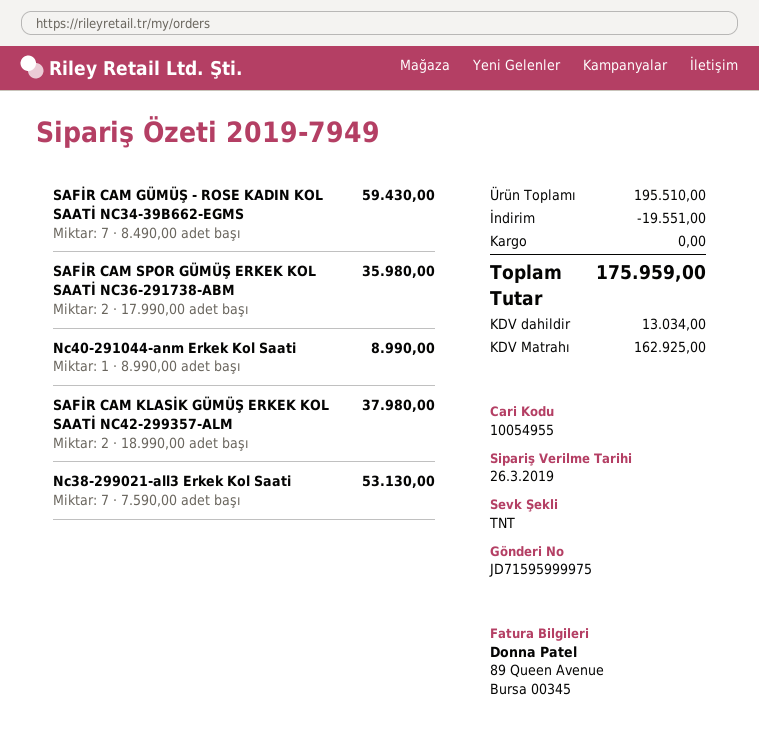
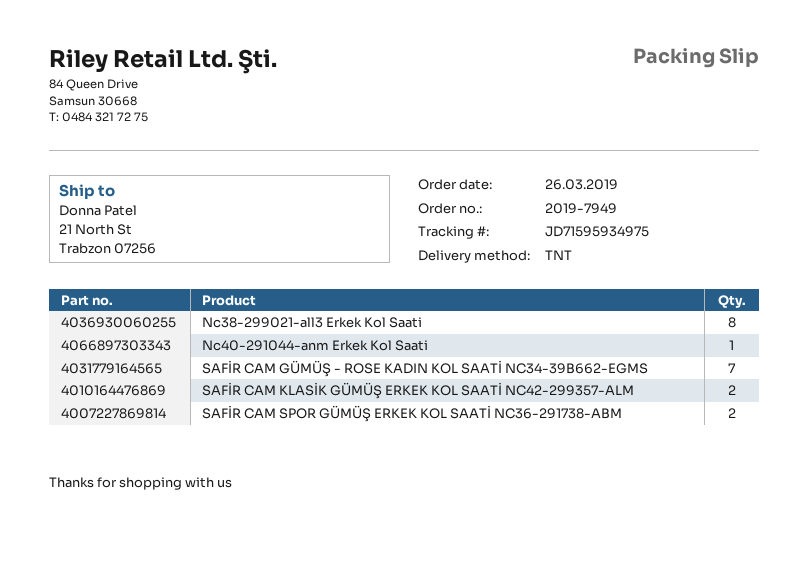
tracking number: JD71595999975 -> JD71595934975
Nc38-299021-all3 Erkek Kol Saati: 7 -> 8

